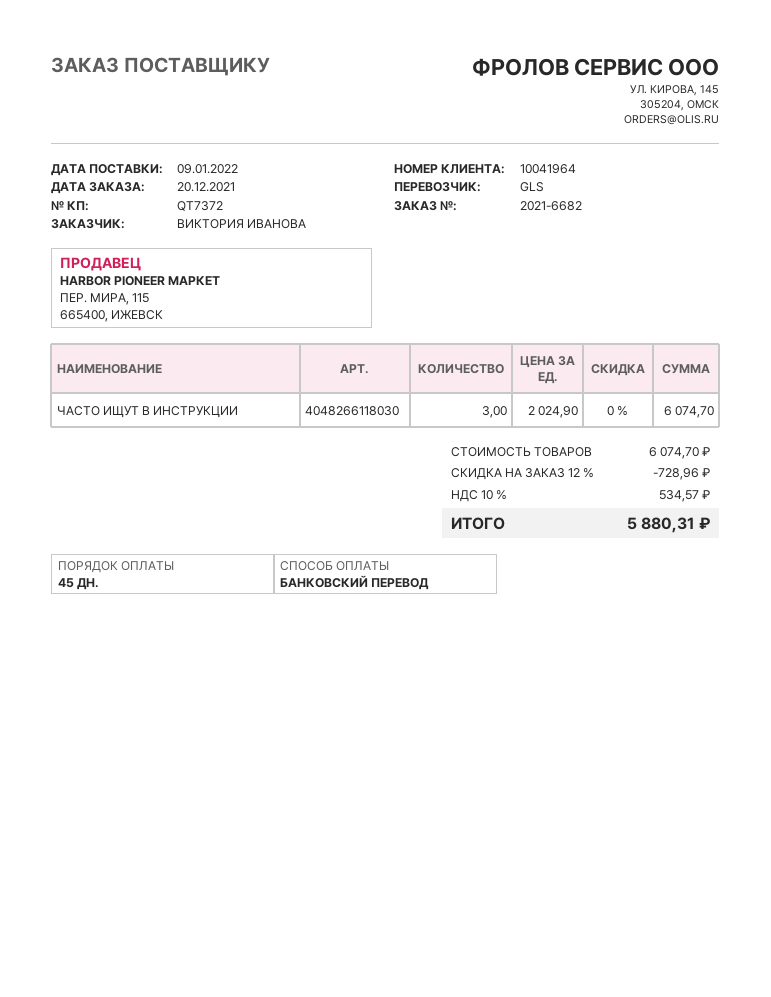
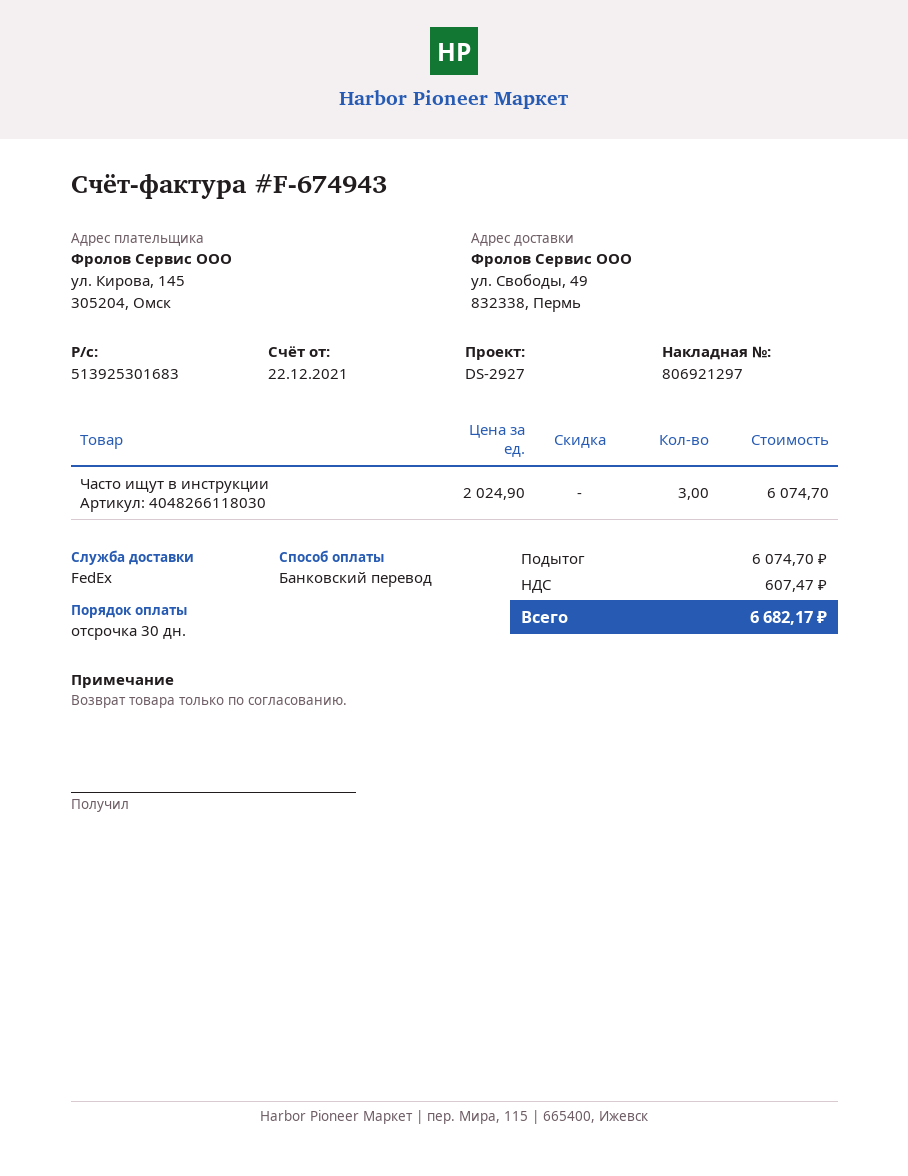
payment terms: 45 days -> 30 days
shipping method: GLS -> FedEx
discount: 12% = 728.96 -> none
tax: 534.57 -> 607.47
total: 5880.31 -> 6682.17

